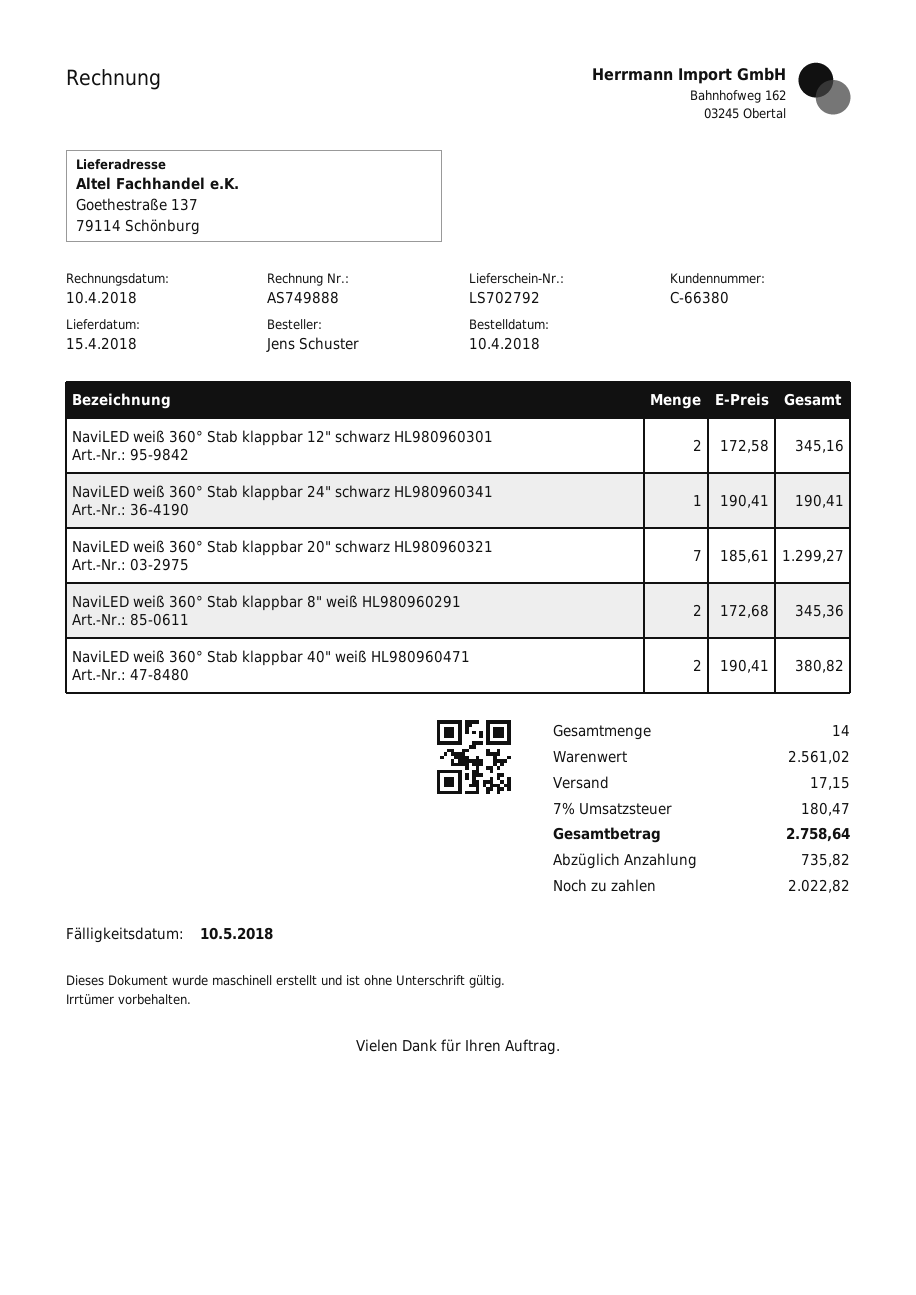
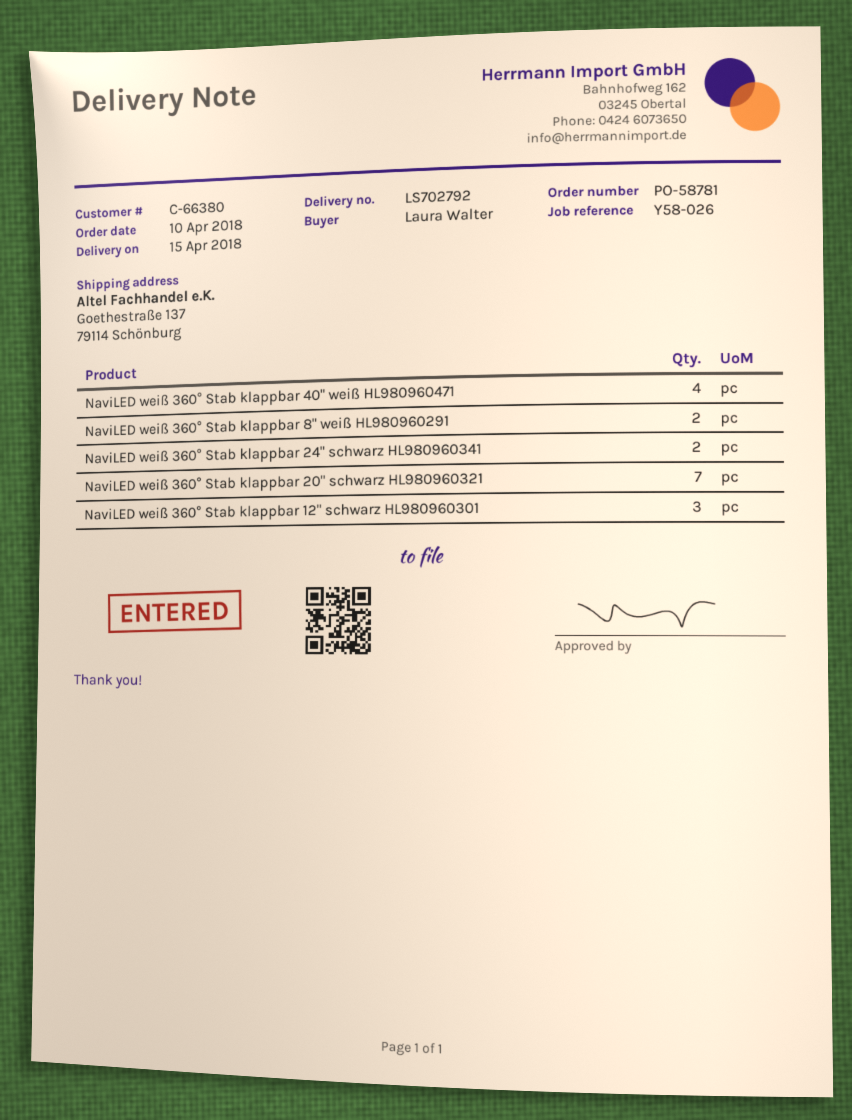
ordered by: Jens Schuster -> Laura Walter
NaviLED weiß 360° Stab klappbar 12" schwarz HL980960301: 2 -> 3
NaviLED weiß 360° Stab klappbar 24" schwarz HL980960341: 1 -> 2
NaviLED weiß 360° Stab klappbar 40" weiß HL980960471: 2 -> 4

